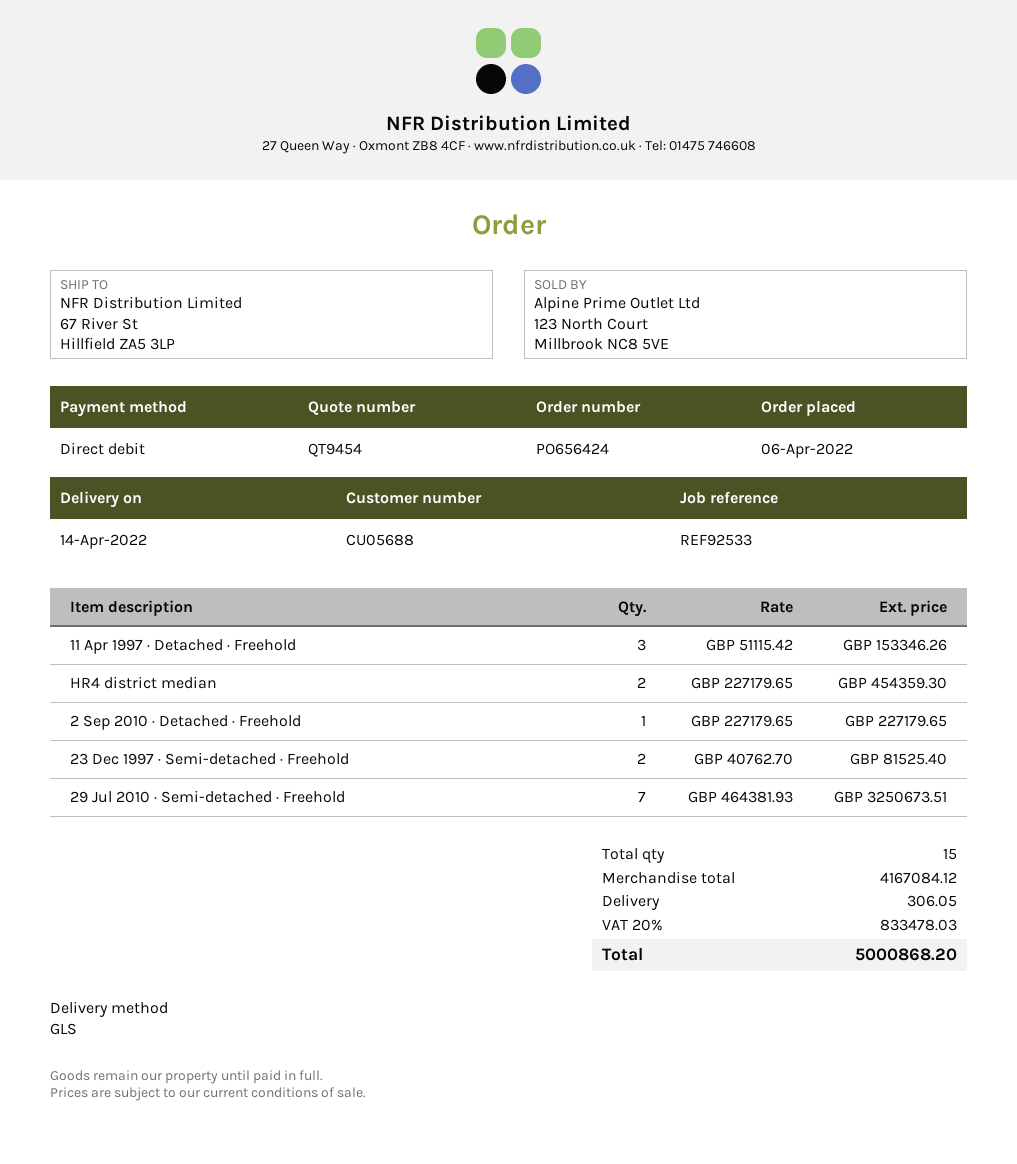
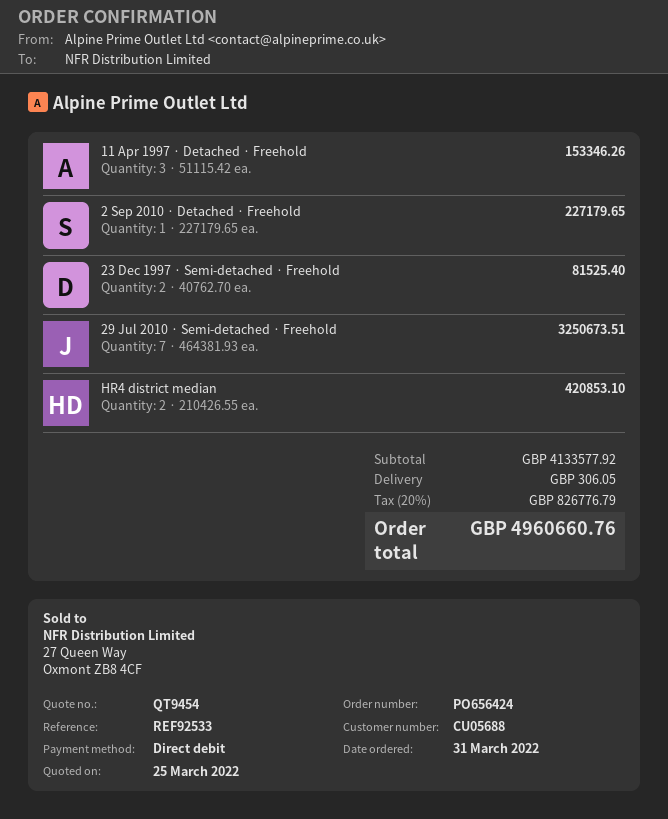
order date: 2022-04-06 -> 2022-03-31
HR4 district median: 2 x 227179.65 = 454359.30 -> 2 x 210426.55 = 420853.10
subtotal: 4167084.12 -> 4133577.92
tax: 20% = 833478.03 -> 20% = 826776.79
total: 5000868.20 -> 4960660.76

